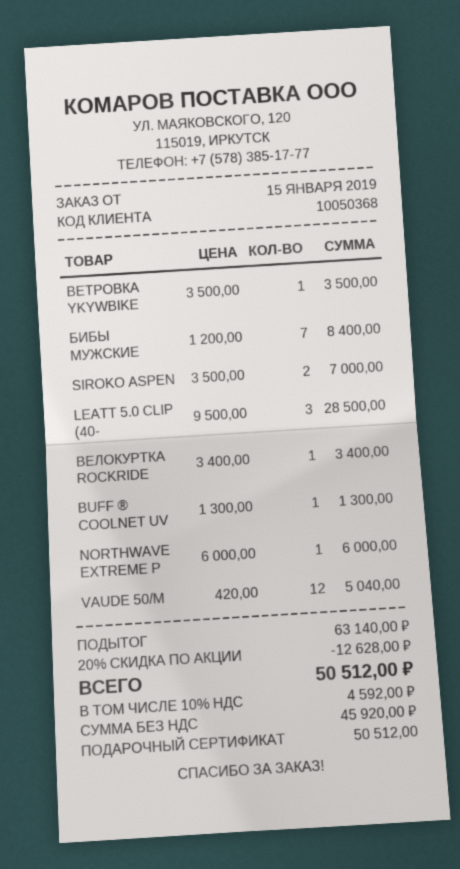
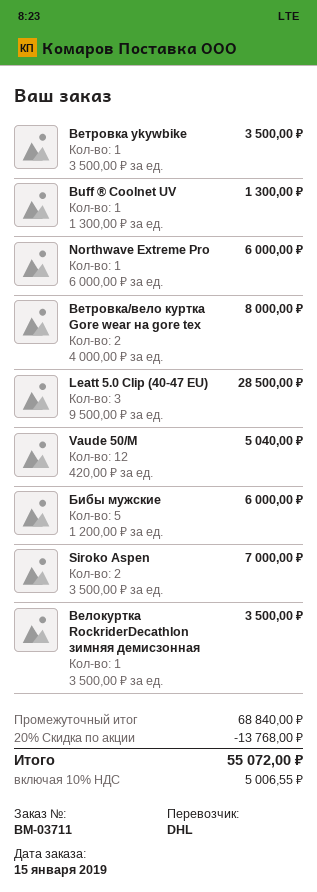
БИБЫ МУЖСКИЕ: 7 x 1200.00 = 8400.00 -> 5 x 1200.00 = 6000.00
ВЕЛОКУРТКА ROCKRIDE: 1 x 3400.00 = 3400.00 -> 1 x 3500.00 = 3500.00
Ветровка/вело куртка Gore wear на gore tex: none -> 2 x 4000.00 = 8000.00
subtotal: 63140.00 -> 68840.00
discount: 20% = 12628.00 -> 20% = 13768.00
tax: 10% = 4592.00 -> 10% = 5006.55
total: 50512.00 -> 55072.00

